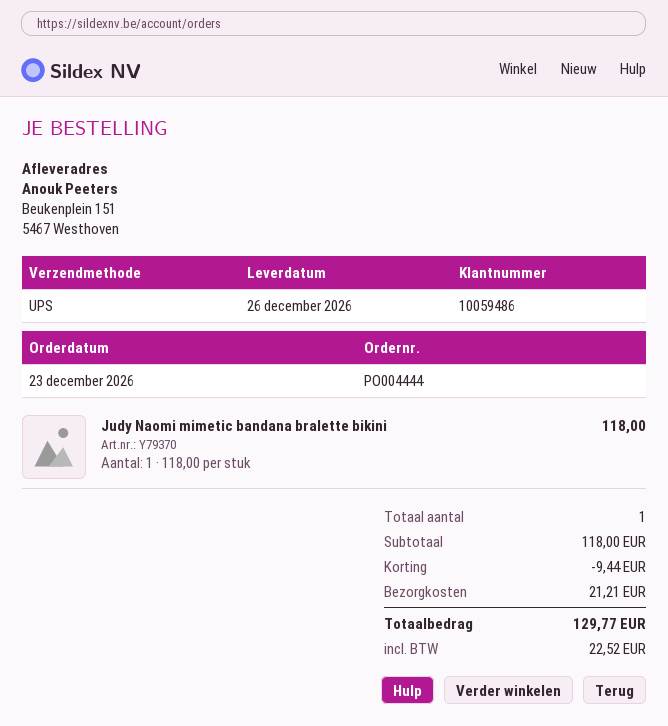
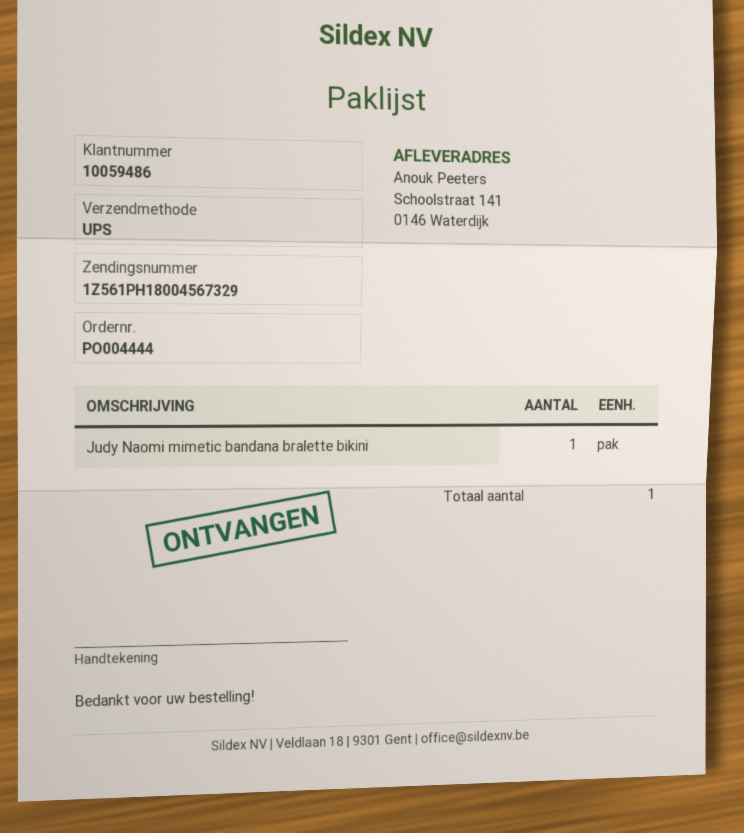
ship to: Beukenplein 151, 5467 Westhoven -> Schoolstraat 141, 0146 Waterdijk

